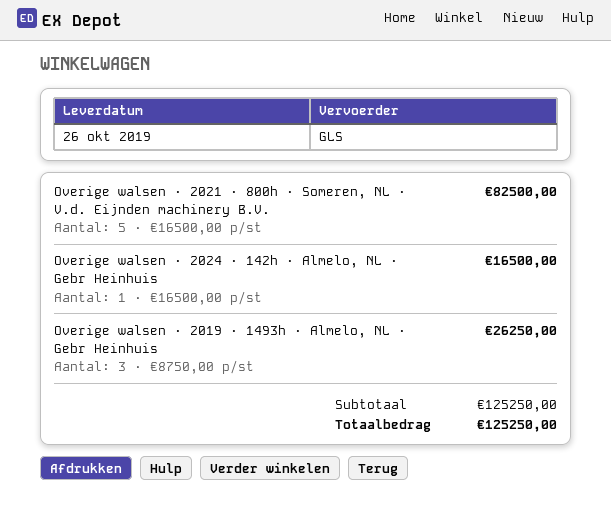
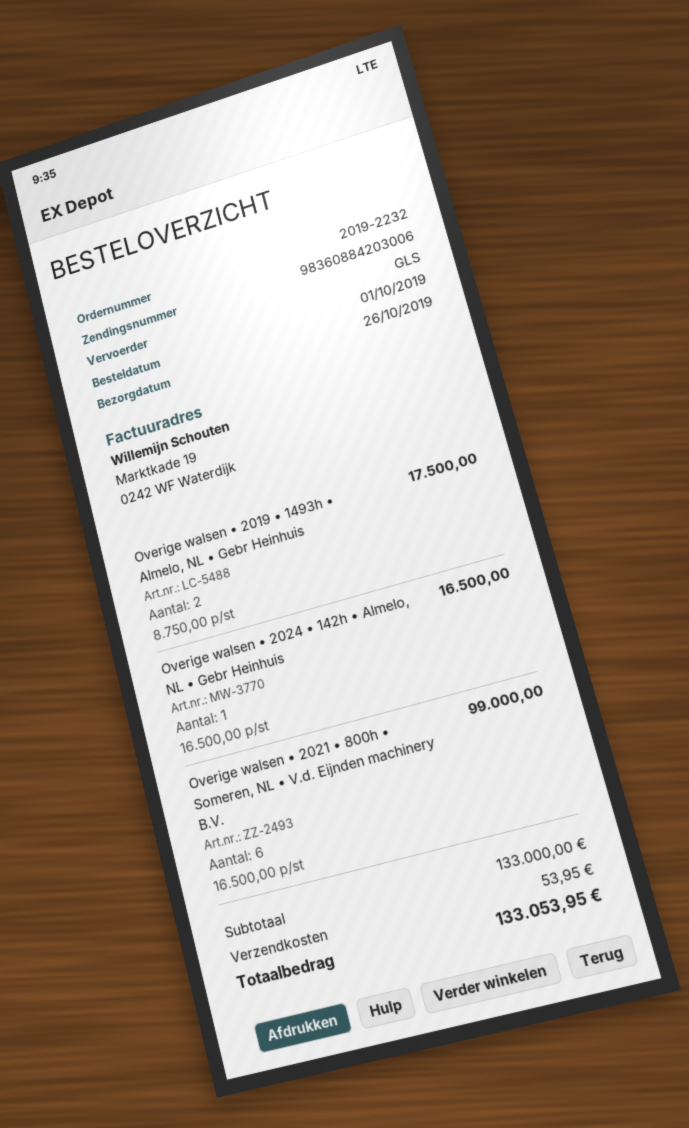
Overige walsen • 2021 • 800h • Someren, NL • V.d. Eijnden machinery B.V.: 5 x 16500.00 = 82500.00 -> 6 x 16500.00 = 99000.00
Overige walsen • 2019 • 1493h • Almelo, NL • Gebr Heinhuis: 3 x 8750.00 = 26250.00 -> 2 x 8750.00 = 17500.00
subtotal: 125250.00 -> 133000.00
shipping: none -> 53.95
total: 125250.00 -> 133053.95

